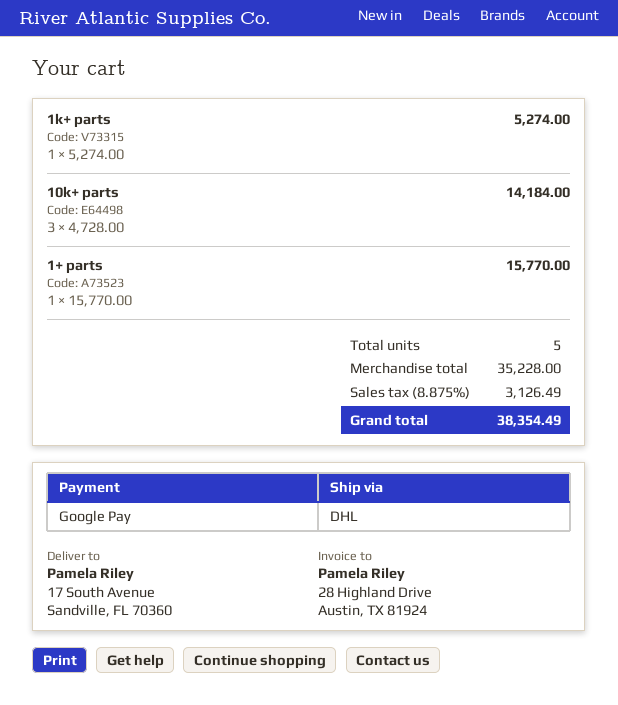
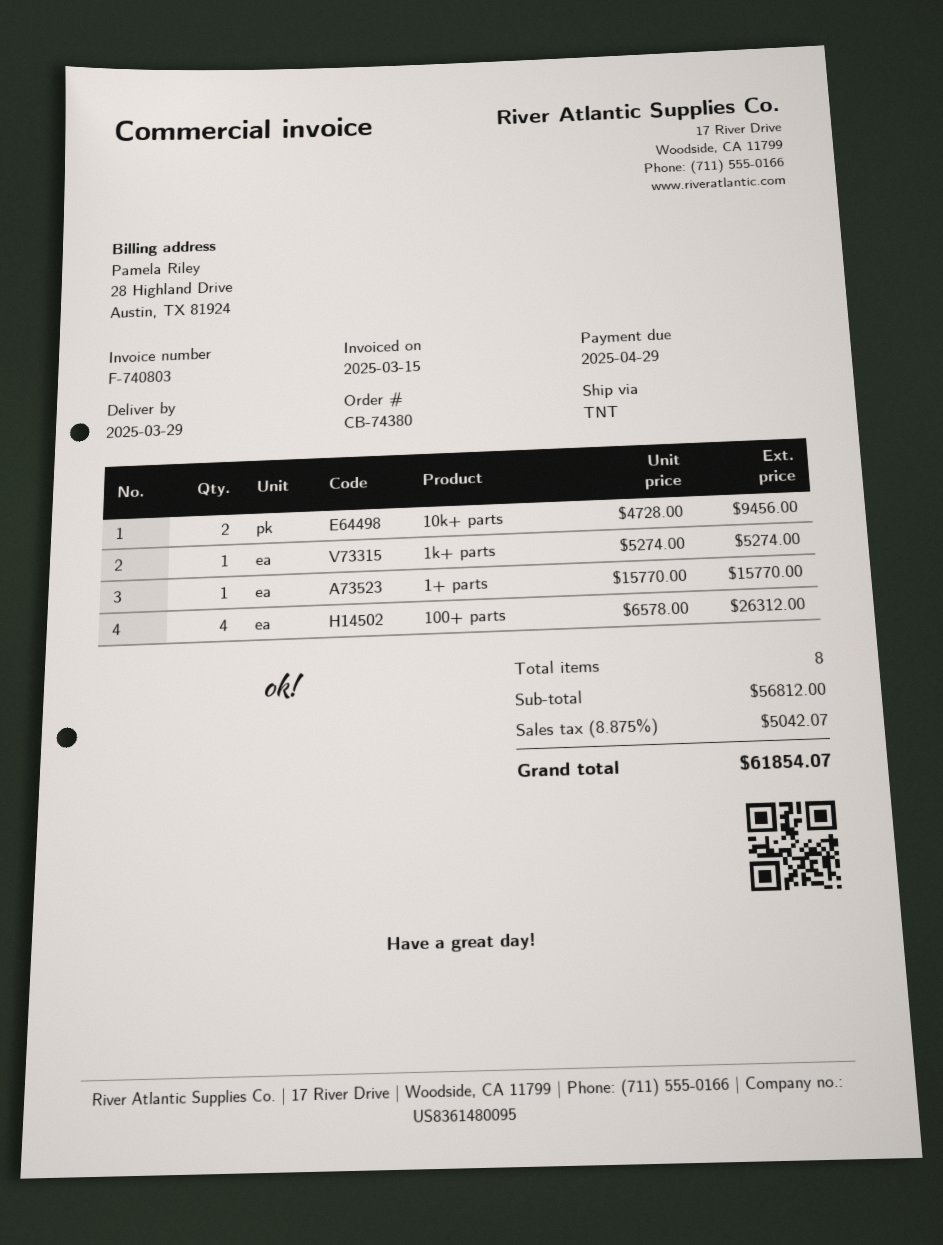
shipping method: DHL -> TNT
10k+ parts: 3 x 4728.00 = 14184.00 -> 2 x 4728.00 = 9456.00
100+ parts: none -> 4 x 6578.00 = 26312.00
total quantity: 5 -> 8
subtotal: 35228.00 -> 56812.00
tax: 8.875% = 3126.49 -> 8.875% = 5042.07
total: 38354.49 -> 61854.07

